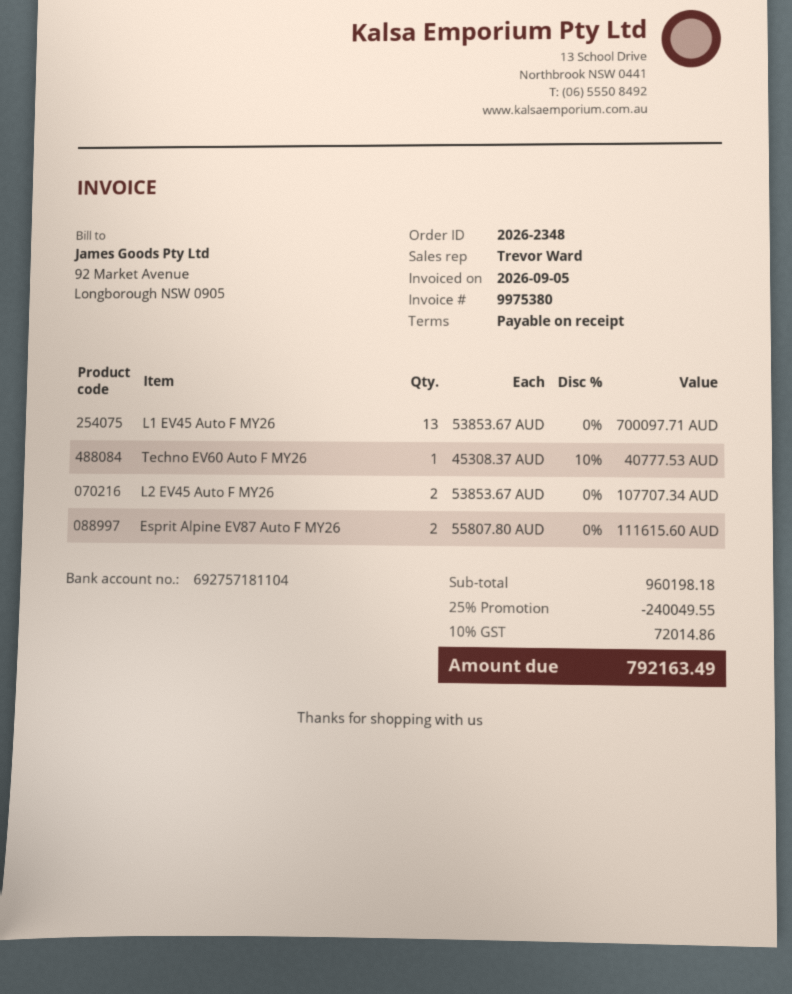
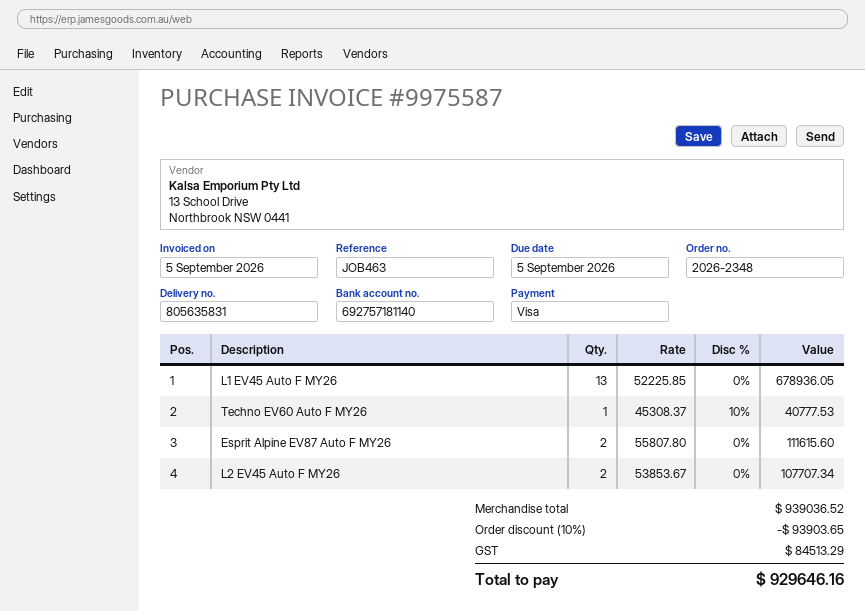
invoice number: 9975380 -> 9975587
bank account: 692757181104 -> 692757181140
L1 EV45 Auto F MY26: 13 x 53853.67 = 700097.71 -> 13 x 52225.85 = 678936.05
subtotal: 960198.18 -> 939036.52
discount: 25% = 240049.55 -> 10% = 93903.65
tax: 72014.86 -> 84513.29
total: 792163.49 -> 929646.16

